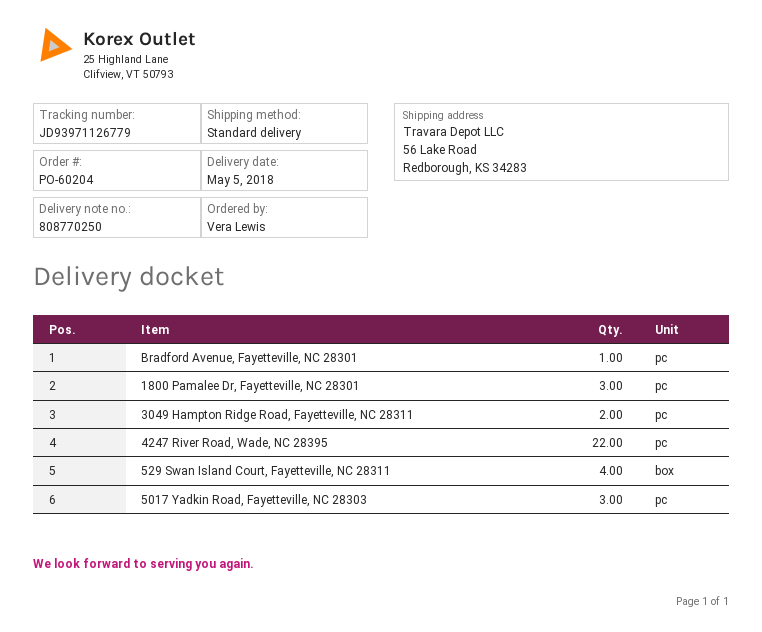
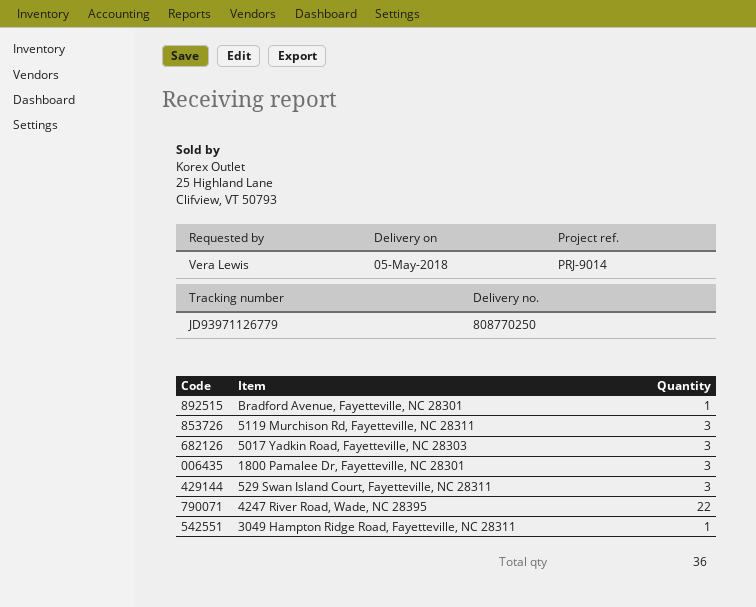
3049 Hampton Ridge Road, Fayetteville, NC 28311: 2 -> 1
529 Swan Island Court, Fayetteville, NC 28311: 4 -> 3
5119 Murchison Rd, Fayetteville, NC 28311: none -> 3

